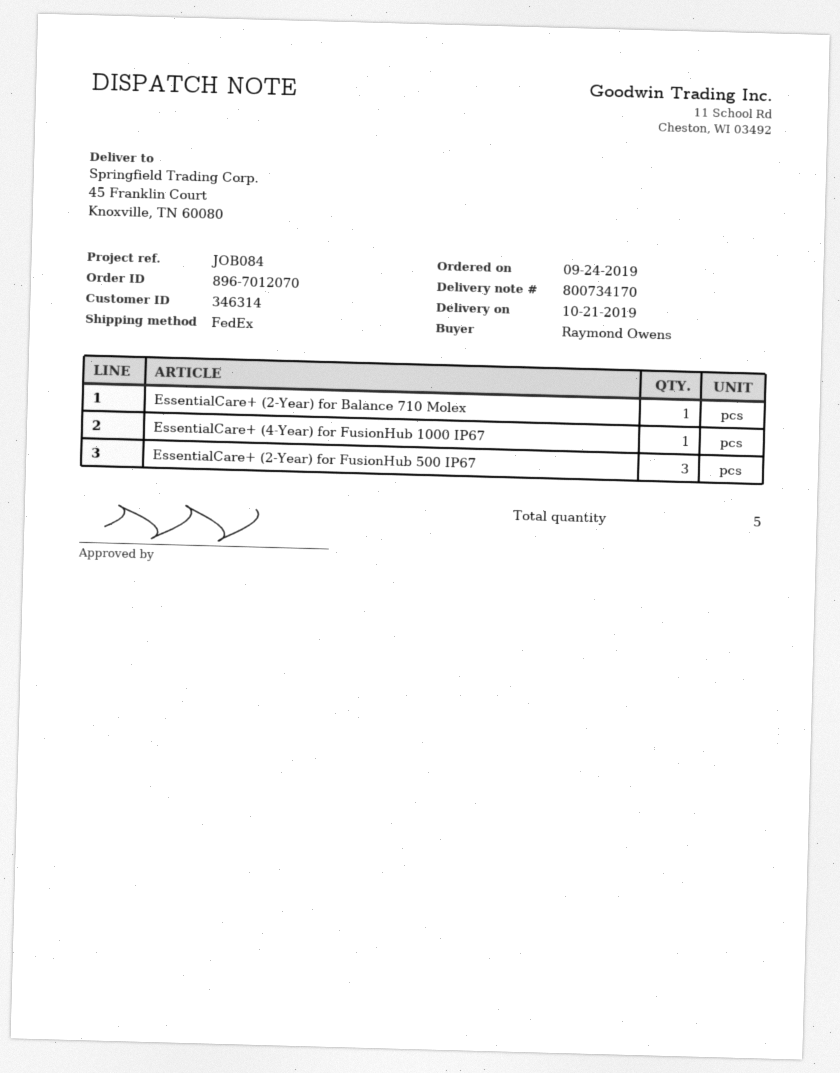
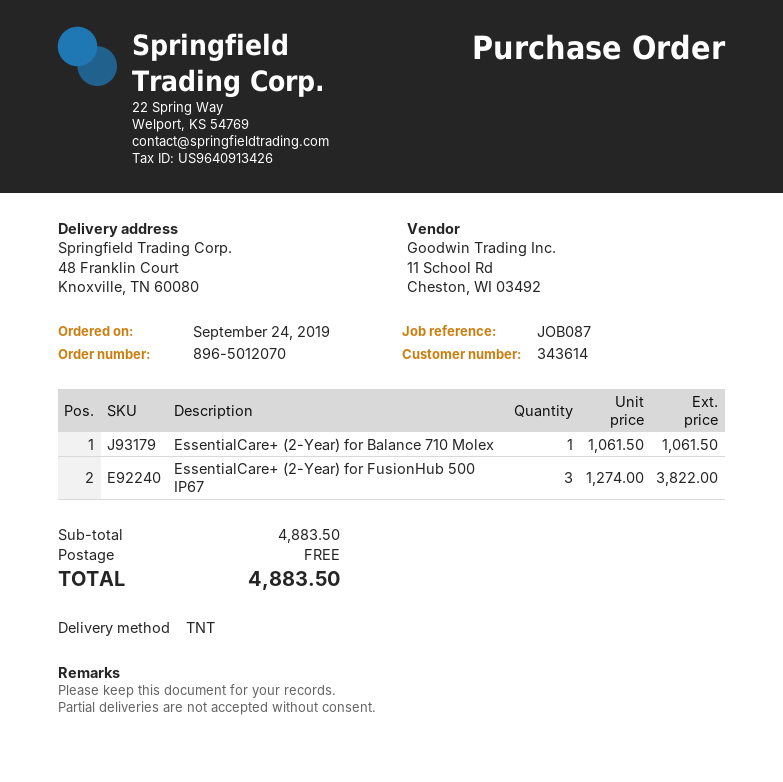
order number: 896-7012070 -> 896-5012070
customer number: 346314 -> 343614
reference: JOB084 -> JOB087
shipping method: FedEx -> TNT
ship to: 45 Franklin Court, Knoxville, TN 60080 -> 48 Franklin Court, Knoxville, TN 60080
EssentialCare+ (4-Year) for FusionHub 1000 IP67: 1 -> none

